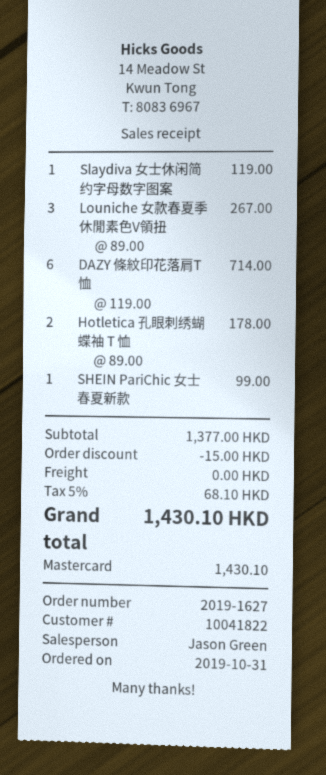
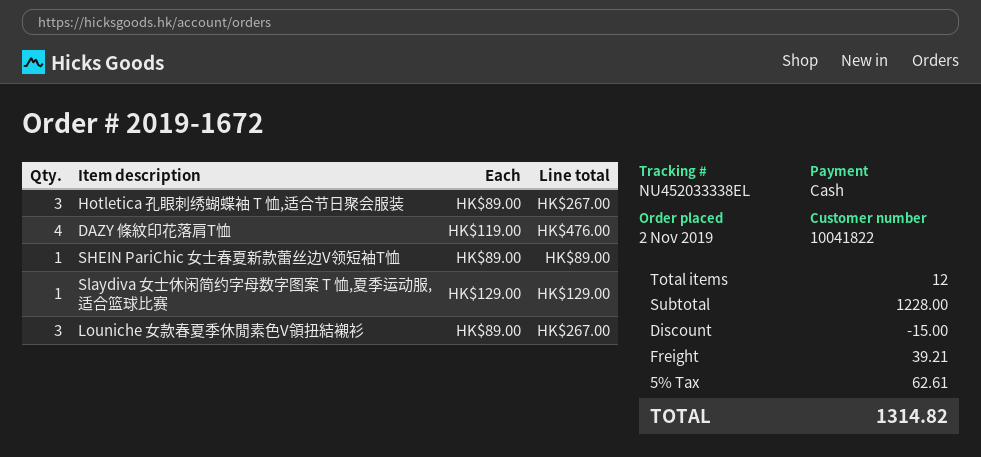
order number: 2019-1627 -> 2019-1672
order date: 2019-10-31 -> 2019-11-02
payment method: Mastercard -> cash
Slaydiva 女士休闲简约字母数字图案: 1 x 119.00 = 119.00 -> 1 x 129.00 = 129.00
DAZY 條紋印花落肩T恤: 6 x 119.00 = 714.00 -> 4 x 119.00 = 476.00
Hotletica 孔眼刺绣蝴蝶袖 T 恤: 2 x 89.00 = 178.00 -> 3 x 89.00 = 267.00
SHEIN PariChic 女士春夏新款: 1 x 99.00 = 99.00 -> 1 x 89.00 = 89.00
subtotal: 1377.00 -> 1228.00
shipping: 0.00 -> 39.21
tax: 5% = 68.10 -> 5% = 62.61
total: 1430.10 -> 1314.82

